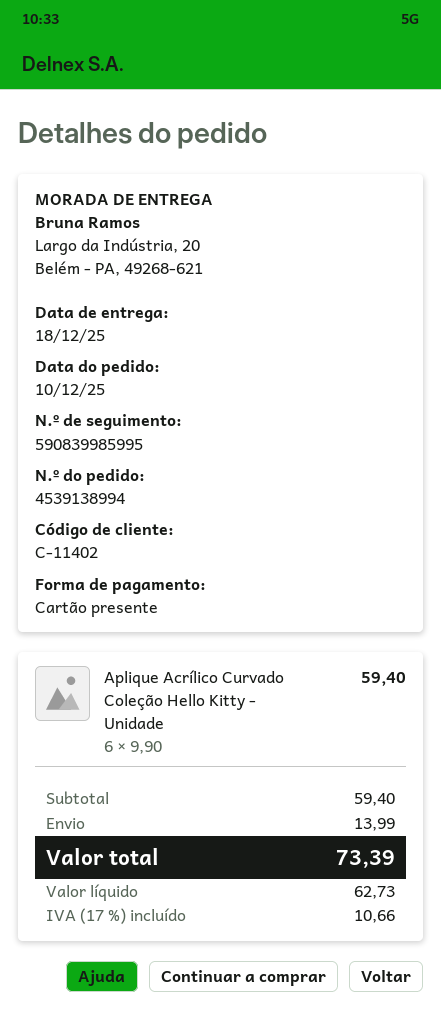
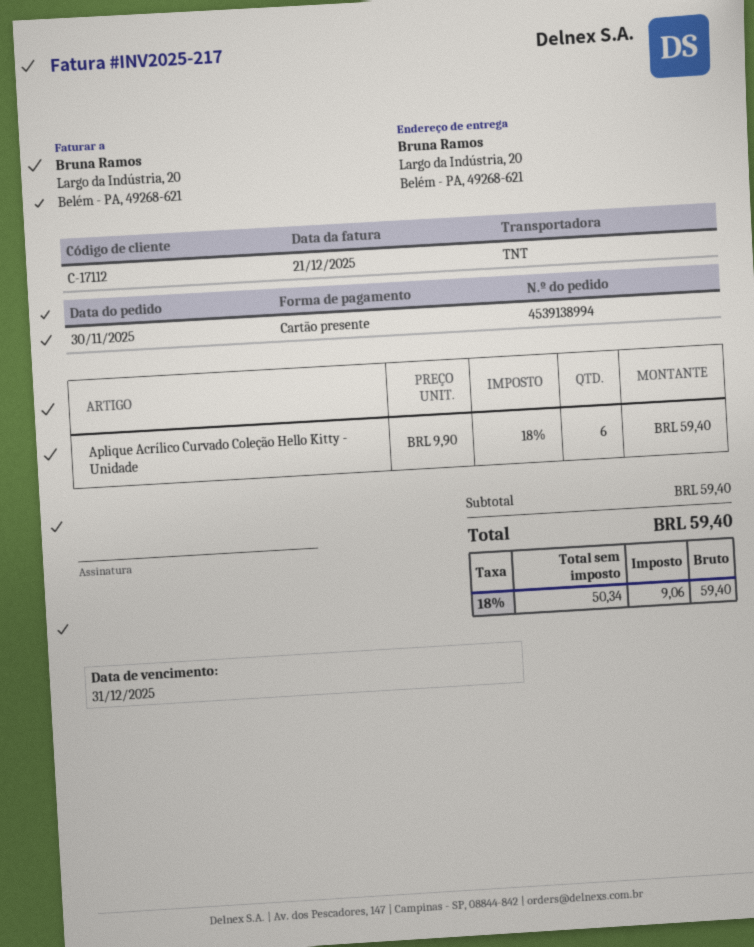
order date: 2025-12-10 -> 2025-11-30
customer number: C-11402 -> C-17112
shipping: 13.99 -> none
net: 62.73 -> 50.34
tax: 17% = 10.66 -> 18% = 9.06
total: 73.39 -> 59.40

